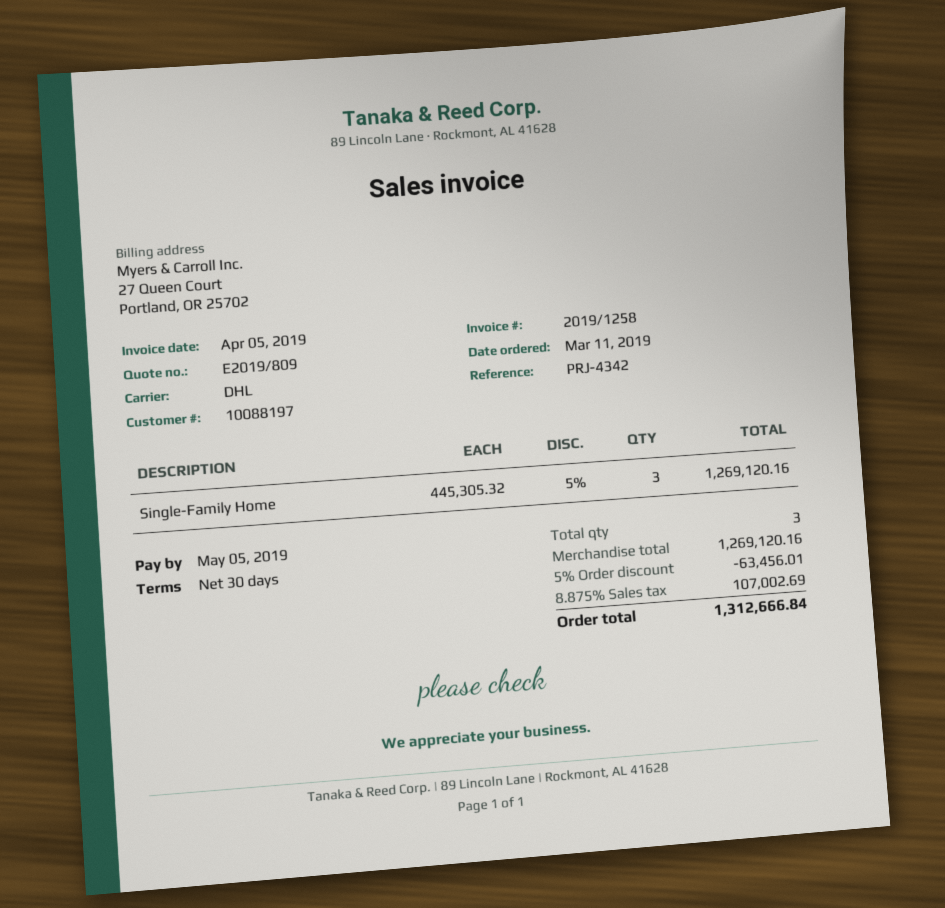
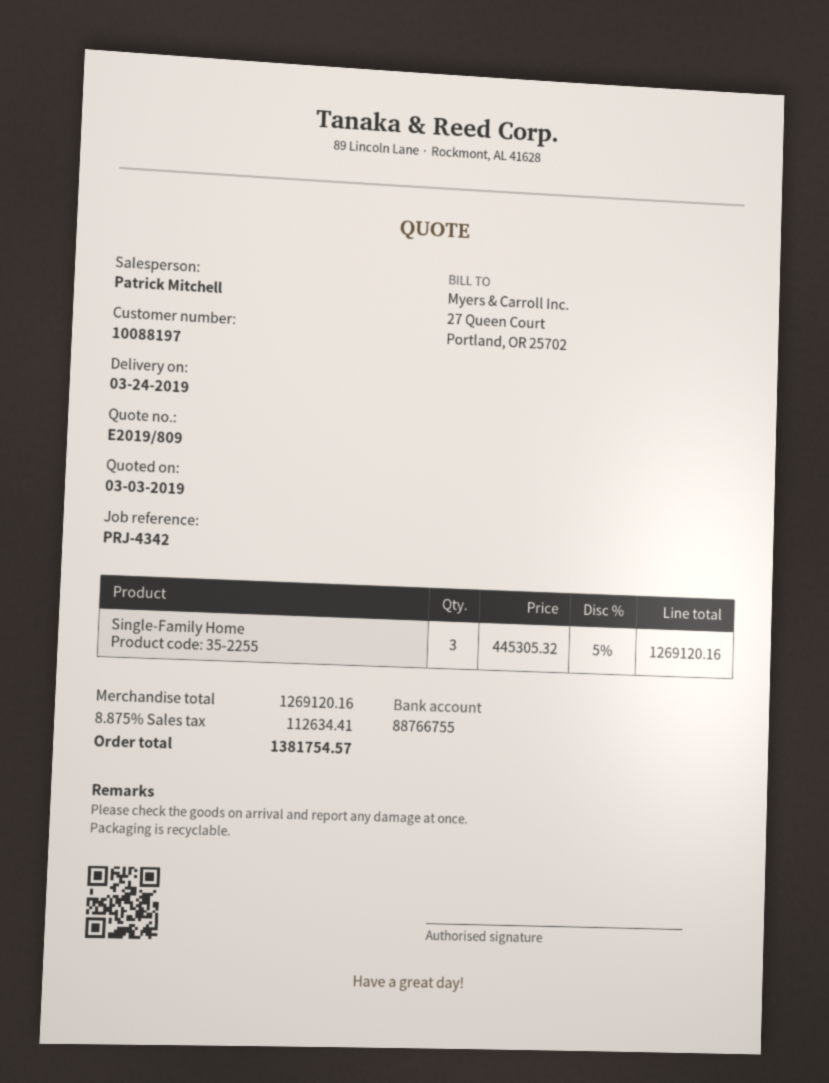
discount: 5% = 63456.01 -> none
tax: 8.875% = 107002.69 -> 8.875% = 112634.41
total: 1312666.84 -> 1381754.57

